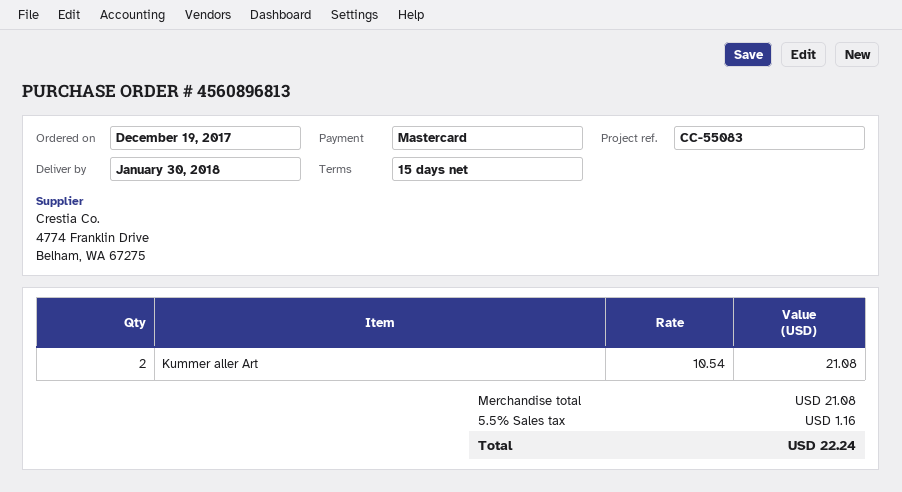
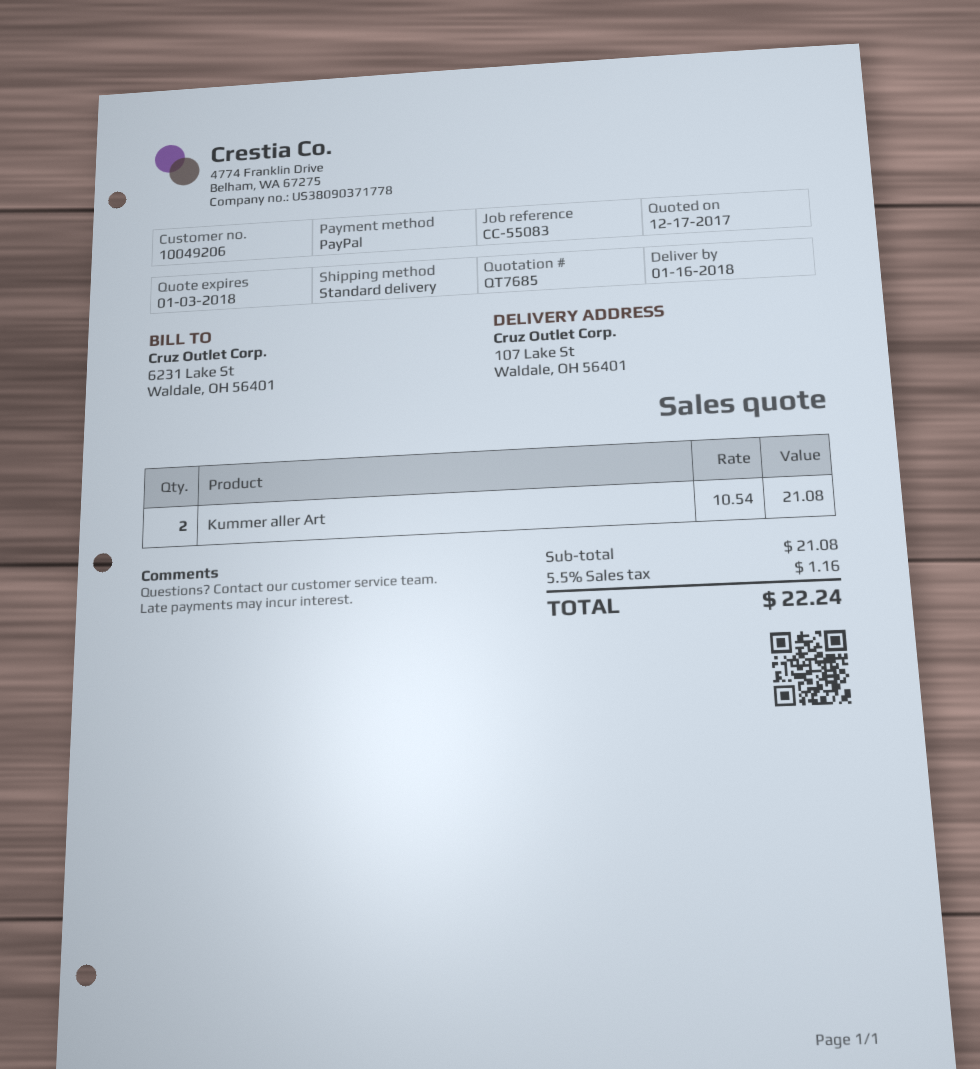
delivery date: 2018-01-30 -> 2018-01-16
payment method: Mastercard -> PayPal

